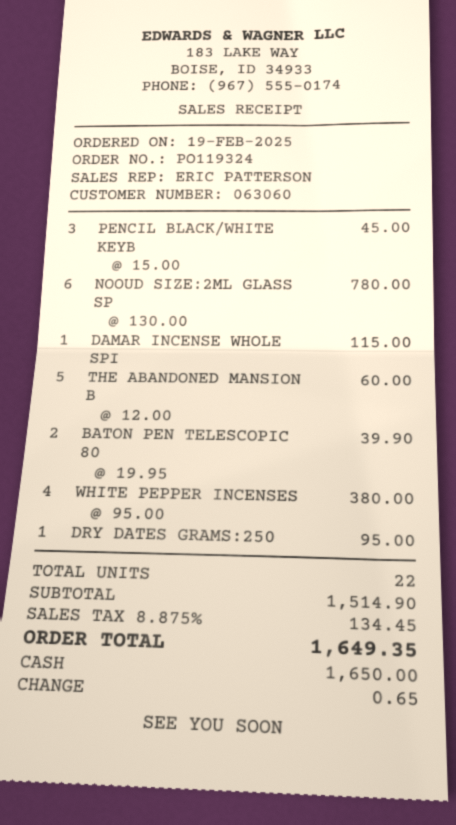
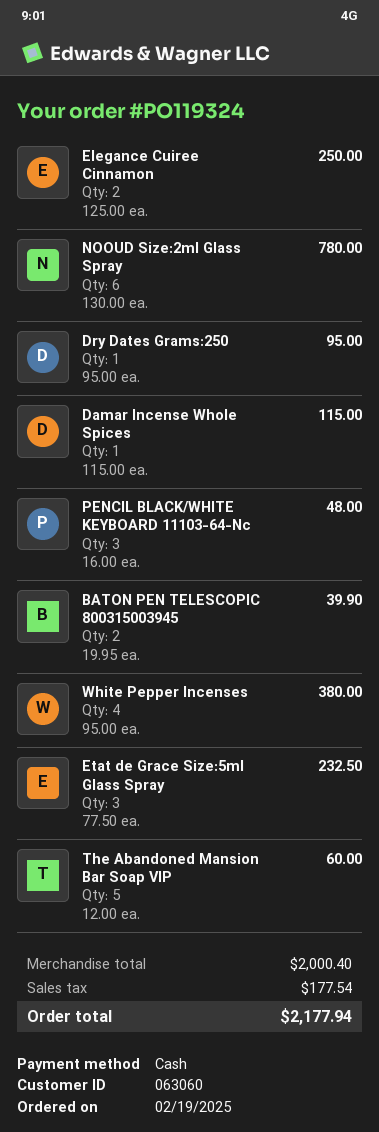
PENCIL BLACK/WHITE KEYB: 3 x 15.00 = 45.00 -> 3 x 16.00 = 48.00
Elegance Cuiree Cinnamon: none -> 2 x 125.00 = 250.00
Etat de Grace Size:5ml Glass Spray: none -> 3 x 77.50 = 232.50
subtotal: 1514.90 -> 2000.40
tax: 134.45 -> 177.54
total: 1649.35 -> 2177.94

